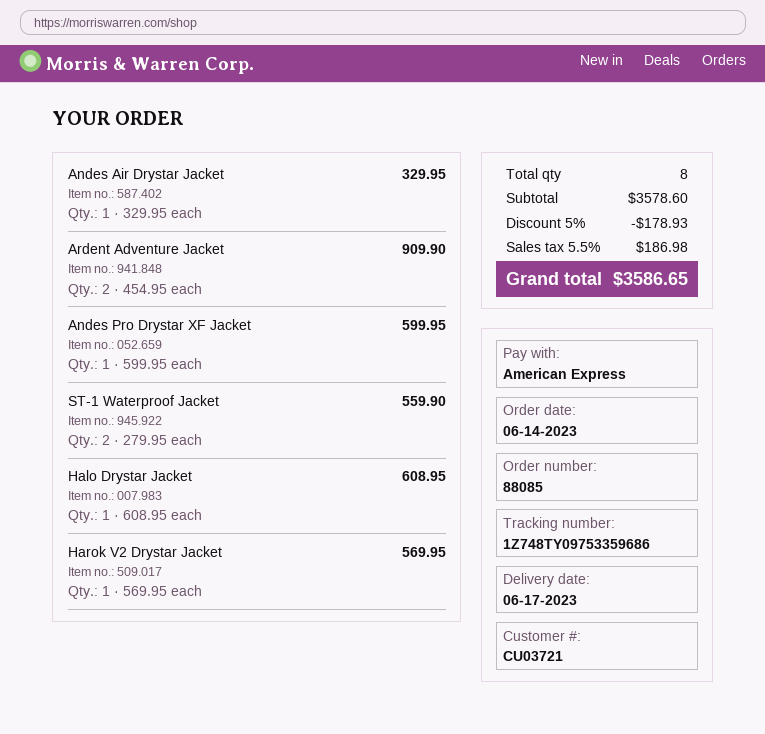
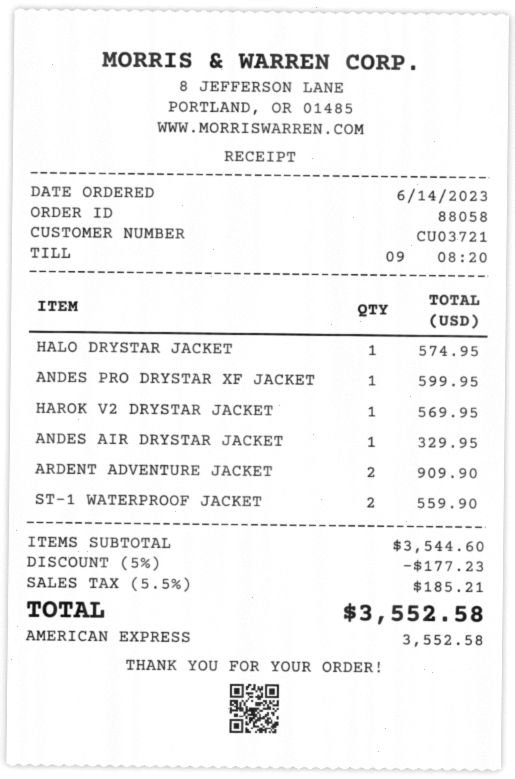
order number: 88085 -> 88058
Halo Drystar Jacket: 1 for 608.95 -> 1 for 574.95
subtotal: 3578.60 -> 3544.60
discount: 5% = 178.93 -> 5% = 177.23
tax: 5.5% = 186.98 -> 5.5% = 185.21
total: 3586.65 -> 3552.58

